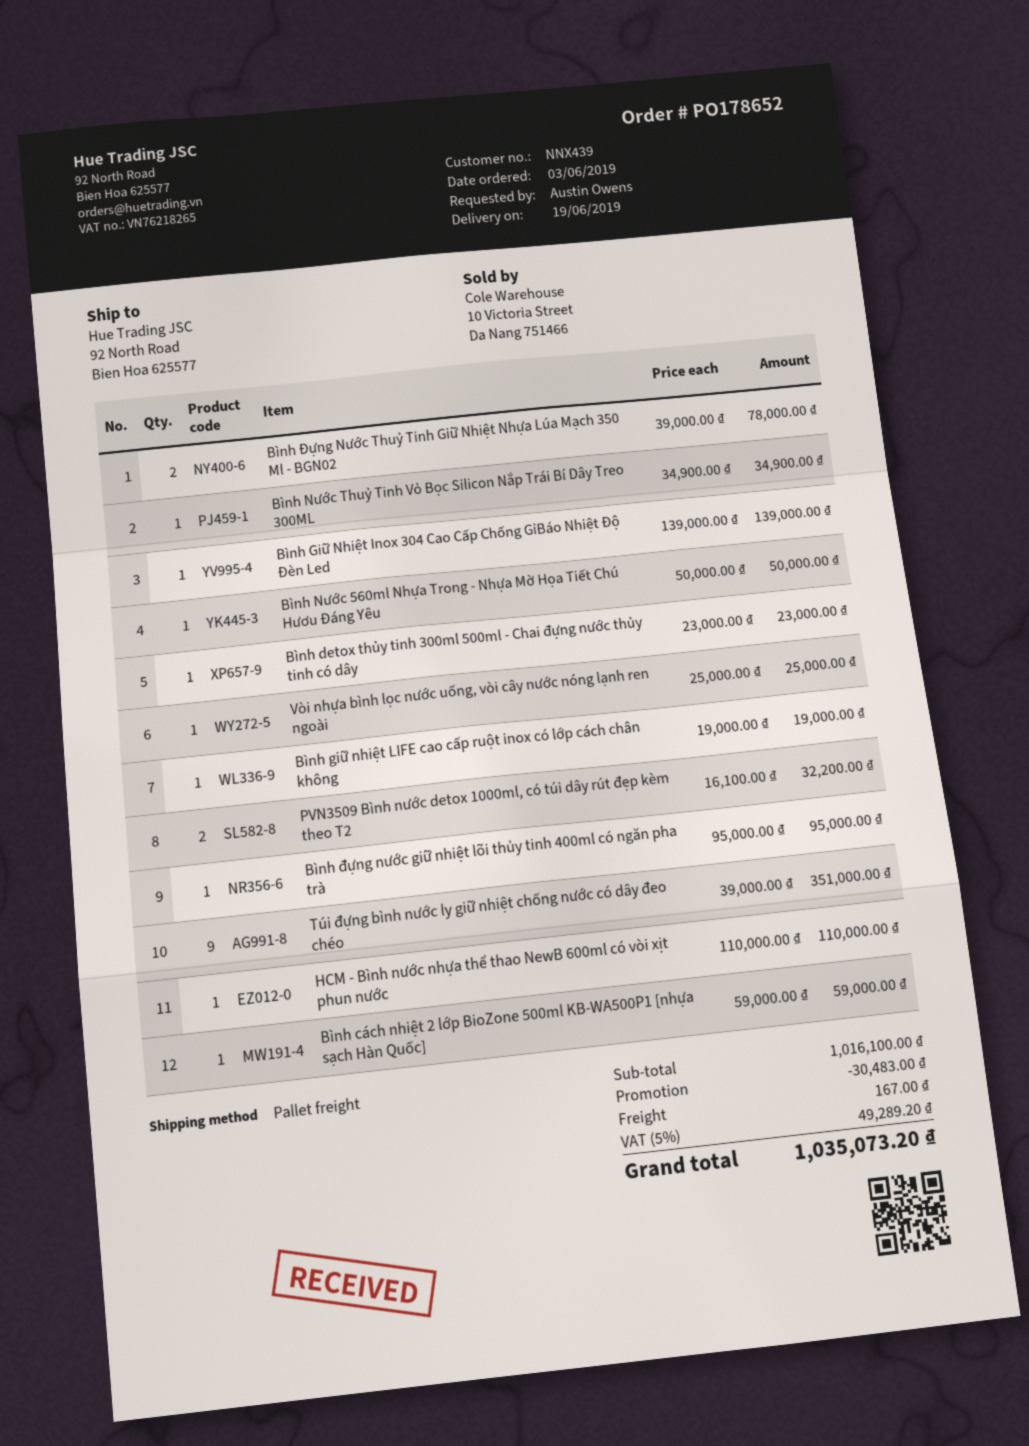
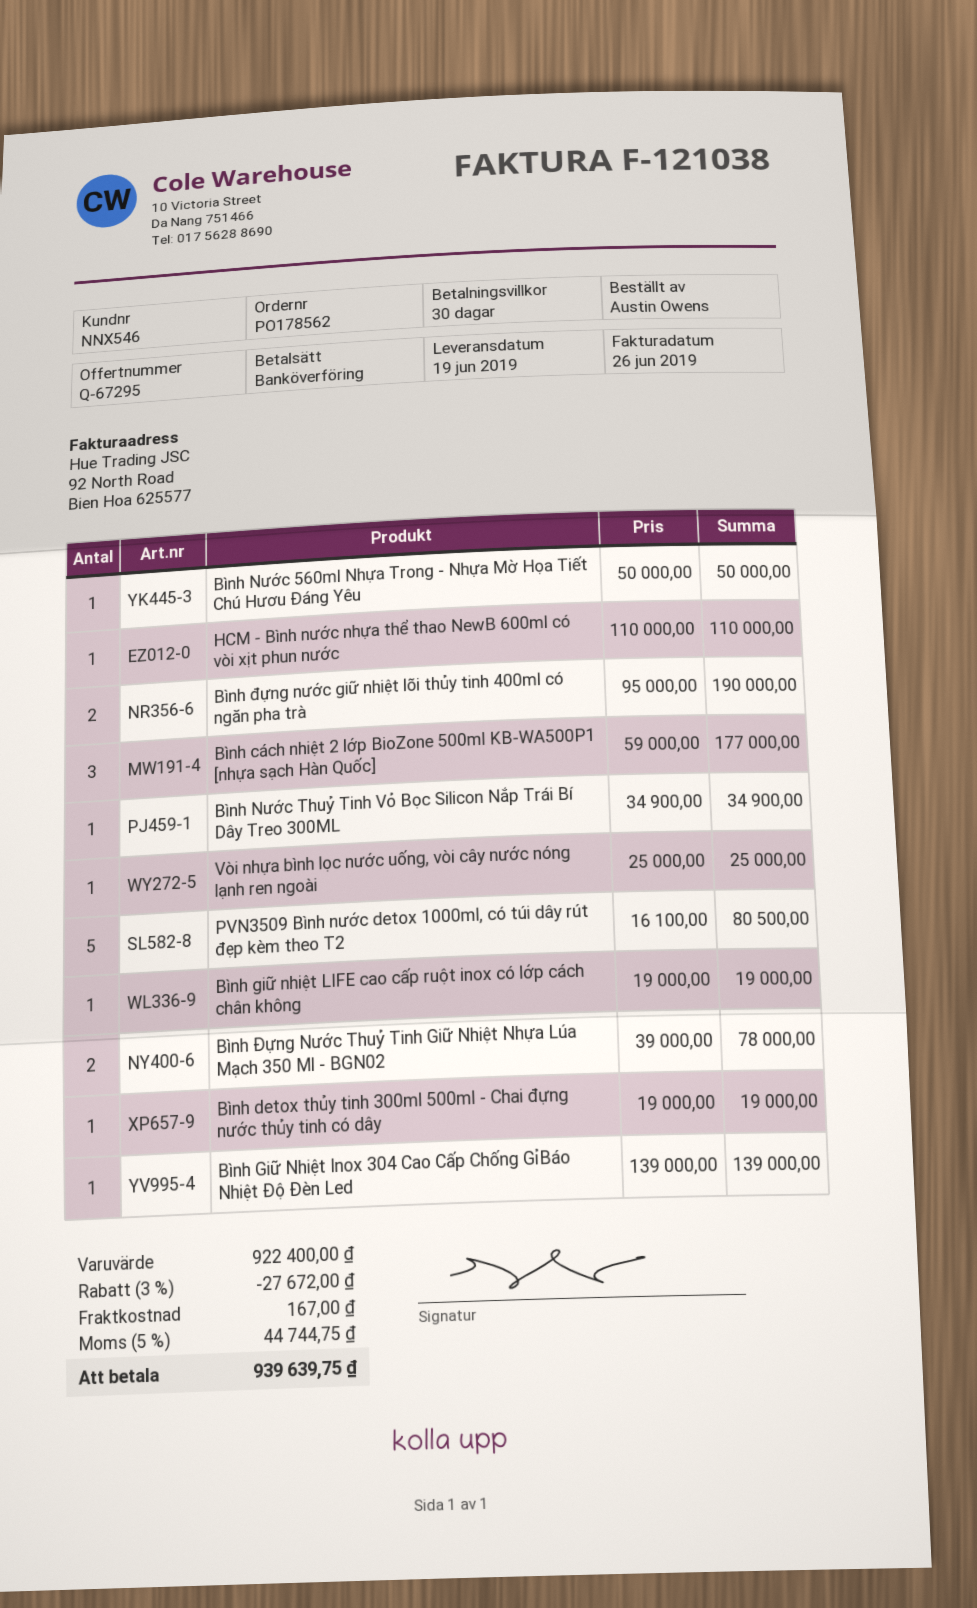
order number: PO178652 -> PO178562
customer number: NNX439 -> NNX546
Bình detox thủy tinh 300ml 500ml - Chai đựng nước thủy tinh có dây: 1 x 23000.00 = 23000.00 -> 1 x 19000.00 = 19000.00
PVN3509 Bình nước detox 1000ml, có túi dây rút đẹp kèm theo T2: 2 x 16100.00 = 32200.00 -> 5 x 16100.00 = 80500.00
Bình đựng nước giữ nhiệt lõi thủy tinh 400ml có ngăn pha trà: 1 x 95000.00 = 95000.00 -> 2 x 95000.00 = 190000.00
Túi đựng bình nước ly giữ nhiệt chống nước có dây đeo chéo: 9 x 39000.00 = 351000.00 -> none
Bình cách nhiệt 2 lớp BioZone 500ml KB-WA500P1 [nhựa sạch Hàn Quốc]: 1 x 59000.00 = 59000.00 -> 3 x 59000.00 = 177000.00
subtotal: 1016100.00 -> 922400.00
discount: 30483.00 -> 27672.00
tax: 5% = 49289.20 -> 5% = 44744.75
total: 1035073.20 -> 939639.75

